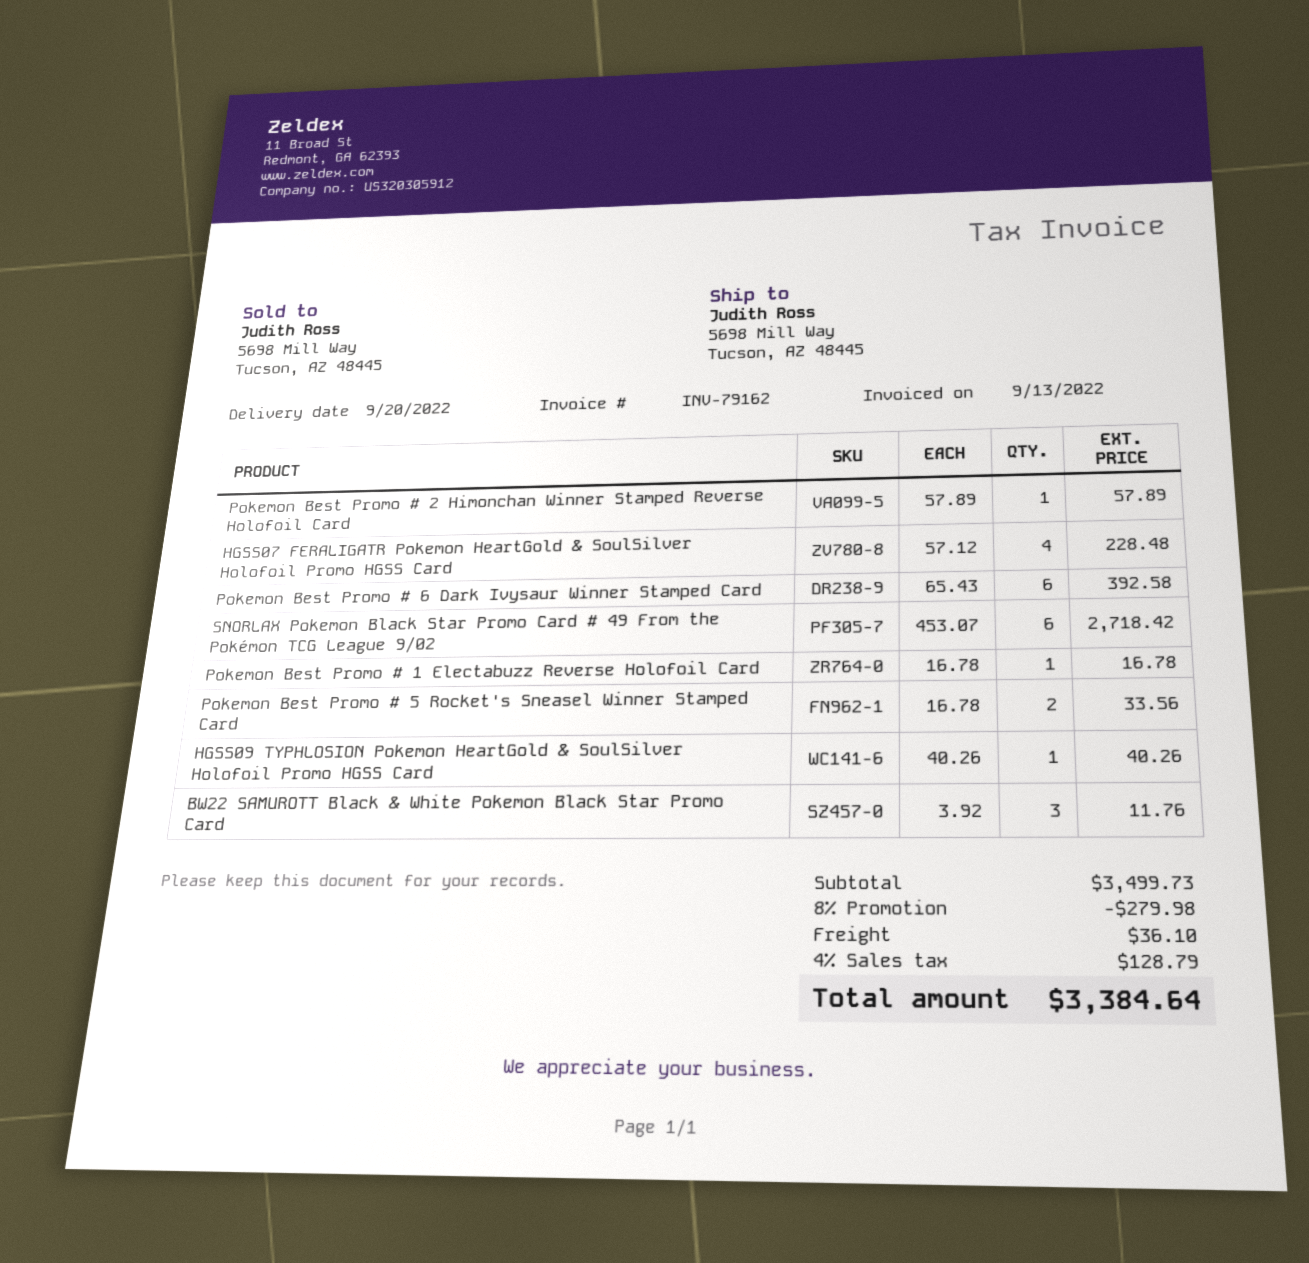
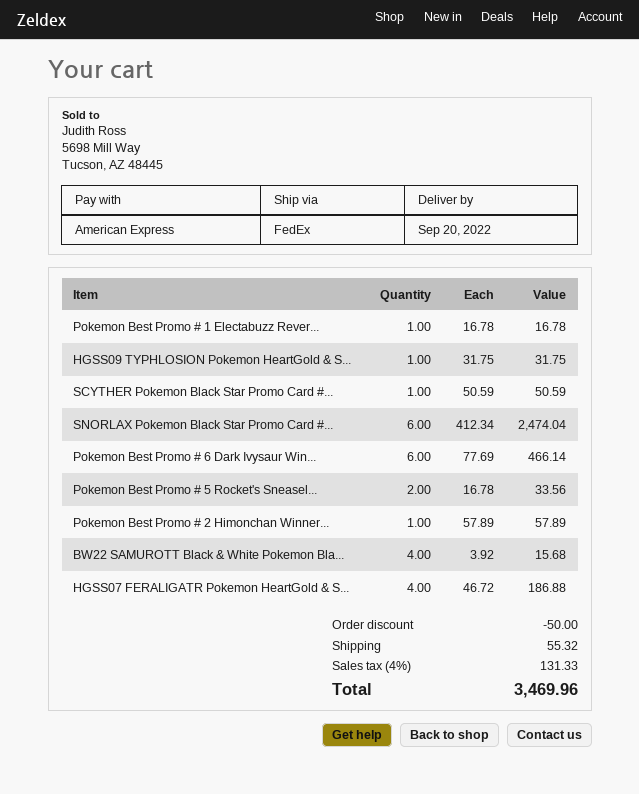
HGSS07 FERALIGATR Pokemon HeartGold & SoulSilver Holofoil Promo HGSS Card: 4 x 57.12 = 228.48 -> 4 x 46.72 = 186.88
Pokemon Best Promo # 6 Dark Ivysaur Winner Stamped Card: 6 x 65.43 = 392.58 -> 6 x 77.69 = 466.14
SNORLAX Pokemon Black Star Promo Card # 49 From the Pokémon TCG League 9/02: 6 x 453.07 = 2718.42 -> 6 x 412.34 = 2474.04
HGSS09 TYPHLOSION Pokemon HeartGold & SoulSilver Holofoil Promo HGSS Card: 1 x 40.26 = 40.26 -> 1 x 31.75 = 31.75
BW22 SAMUROTT Black & White Pokemon Black Star Promo Card: 3 x 3.92 = 11.76 -> 4 x 3.92 = 15.68
SCYTHER Pokemon Black Star Promo Card #...: none -> 1 x 50.59 = 50.59
discount: 279.98 -> 50.00
shipping: 36.10 -> 55.32
tax: 4% = 128.79 -> 4% = 131.33
total: 3384.64 -> 3469.96

